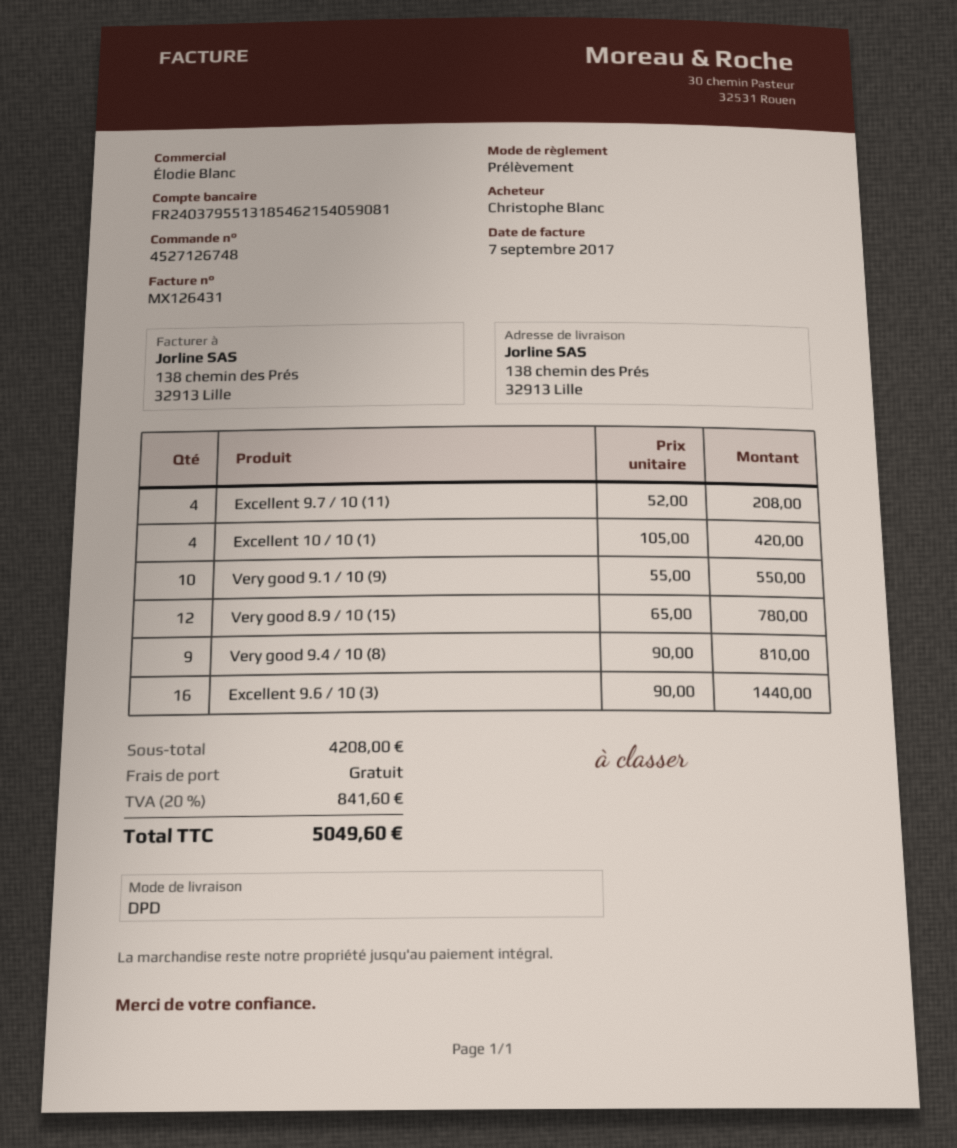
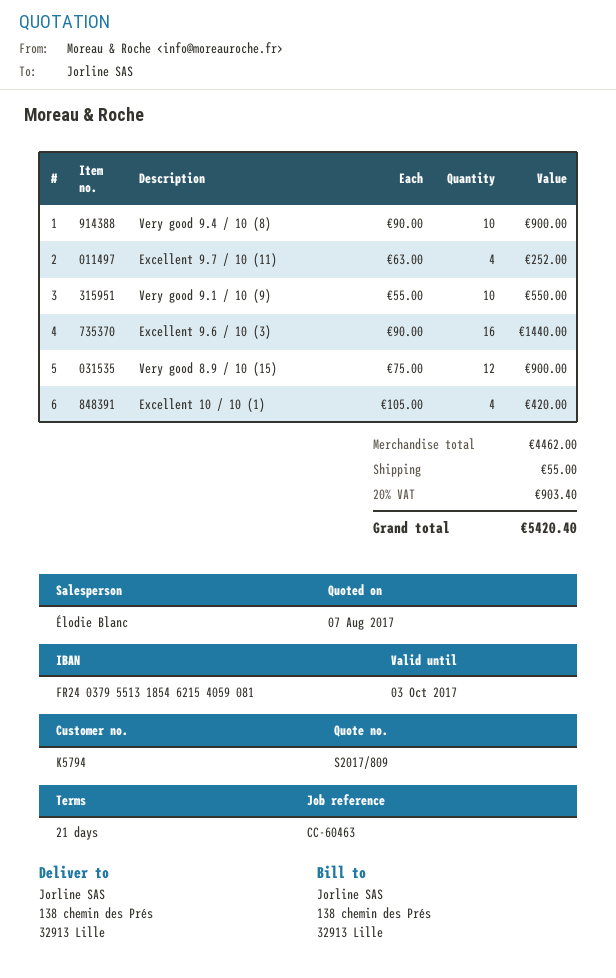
Excellent 9.7 / 10 (11): 4 x 52.00 = 208.00 -> 4 x 63.00 = 252.00
Very good 8.9 / 10 (15): 12 x 65.00 = 780.00 -> 12 x 75.00 = 900.00
Very good 9.4 / 10 (8): 9 x 90.00 = 810.00 -> 10 x 90.00 = 900.00
subtotal: 4208.00 -> 4462.00
shipping: 0.00 -> 55.00
tax: 20% = 841.60 -> 20% = 903.40
total: 5049.60 -> 5420.40

